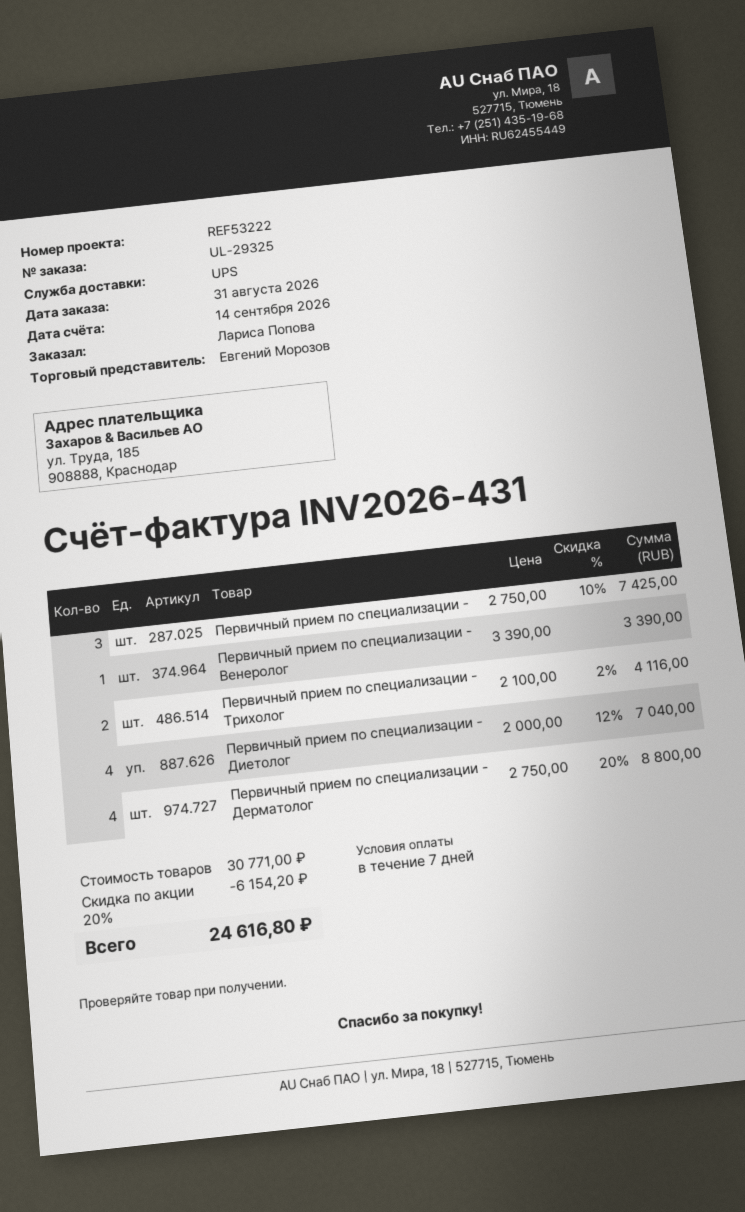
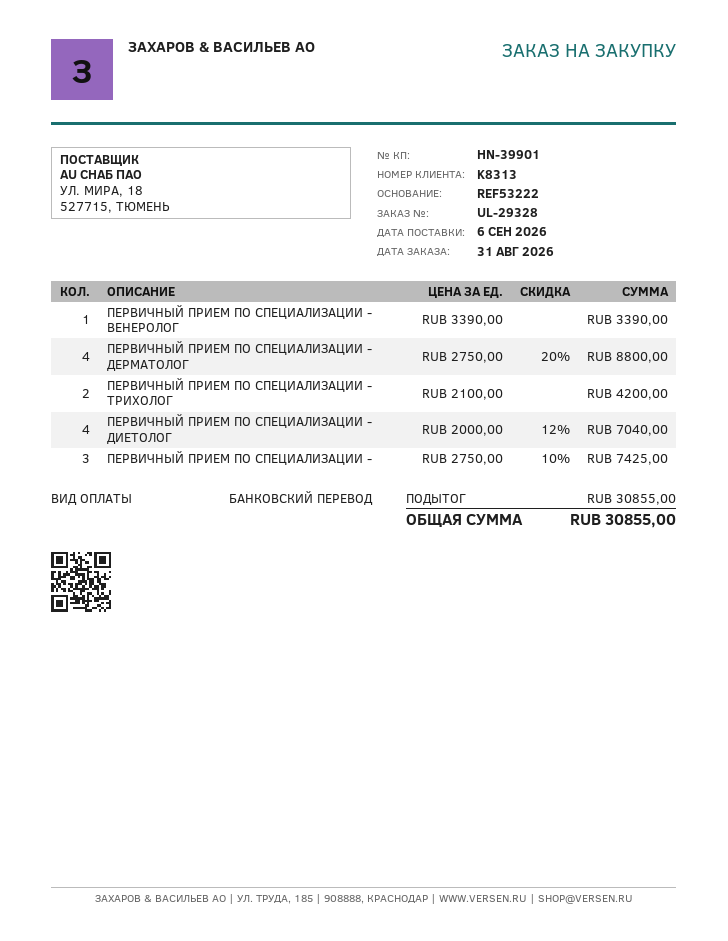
order number: UL-29325 -> UL-29328
Первичный прием по специализации - Трихолог: 2 x 2100.00 - 2% = 4116.00 -> 2 x 2100.00 = 4200.00
subtotal: 30771.00 -> 30855.00
discount: 20% = 6154.20 -> none
total: 24616.80 -> 30855.00

